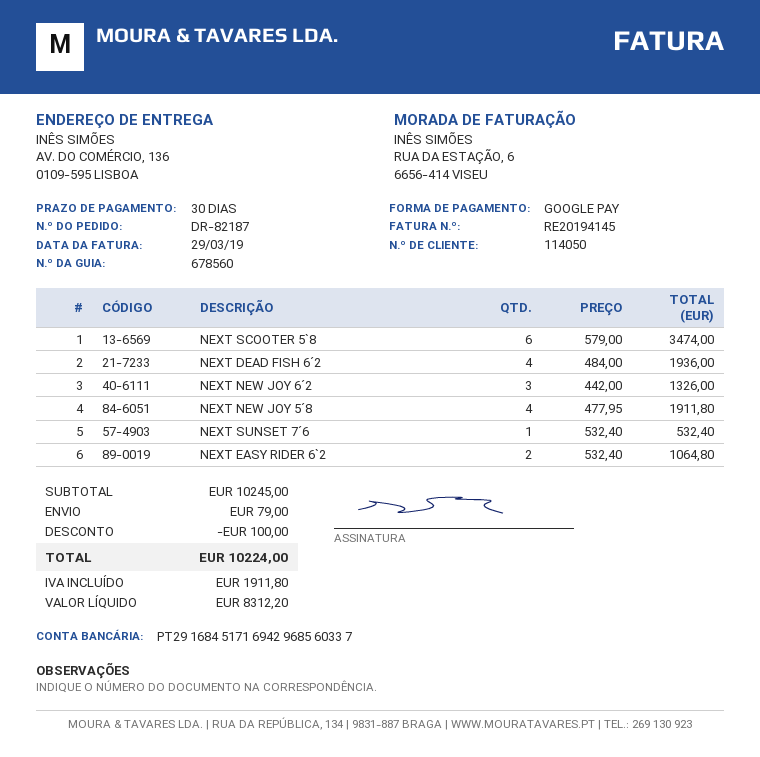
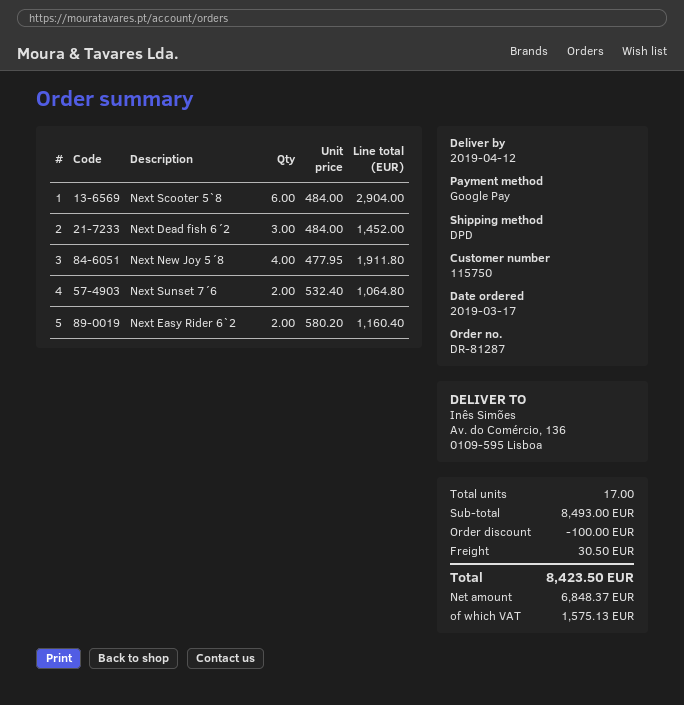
order number: DR-82187 -> DR-81287
customer number: 114050 -> 115750
NEXT SCOOTER 5`8: 6 x 579.00 = 3474.00 -> 6 x 484.00 = 2904.00
NEXT DEAD FISH 6´2: 4 x 484.00 = 1936.00 -> 3 x 484.00 = 1452.00
NEXT NEW JOY 6´2: 3 x 442.00 = 1326.00 -> none
NEXT SUNSET 7´6: 1 x 532.40 = 532.40 -> 2 x 532.40 = 1064.80
NEXT EASY RIDER 6`2: 2 x 532.40 = 1064.80 -> 2 x 580.20 = 1160.40
subtotal: 10245.00 -> 8493.00
shipping: 79.00 -> 30.50
net: 8312.20 -> 6848.37
tax: 1911.80 -> 1575.13
total: 10224.00 -> 8423.50

